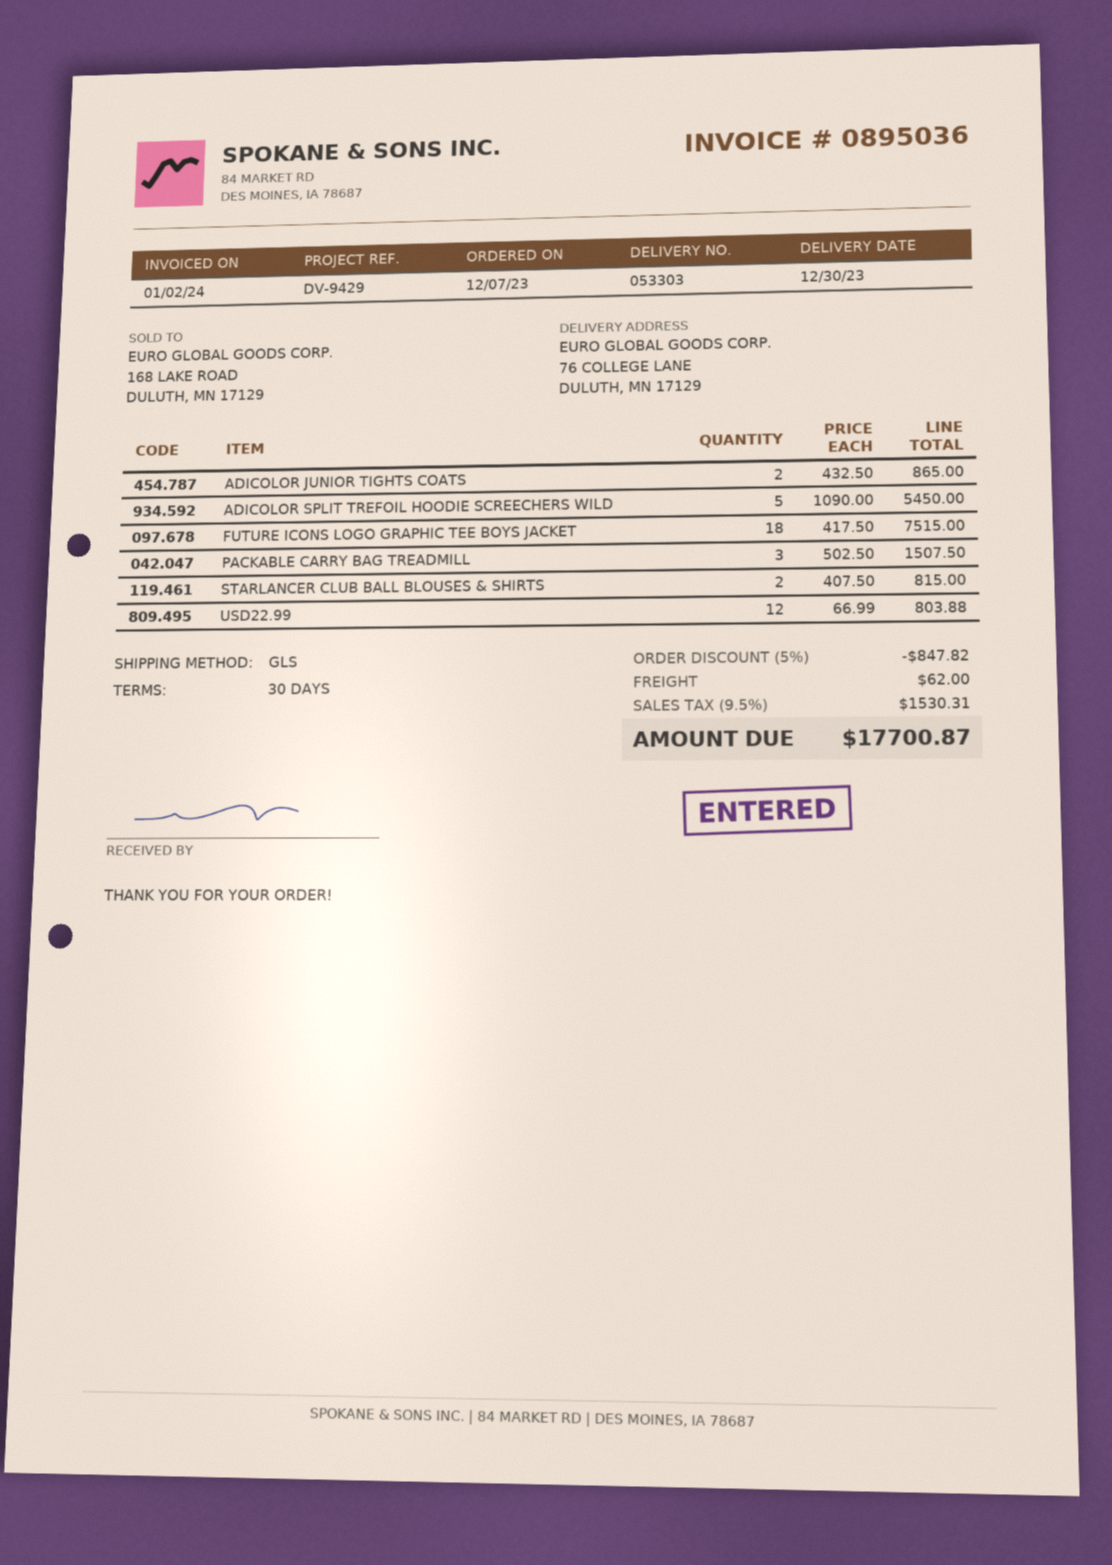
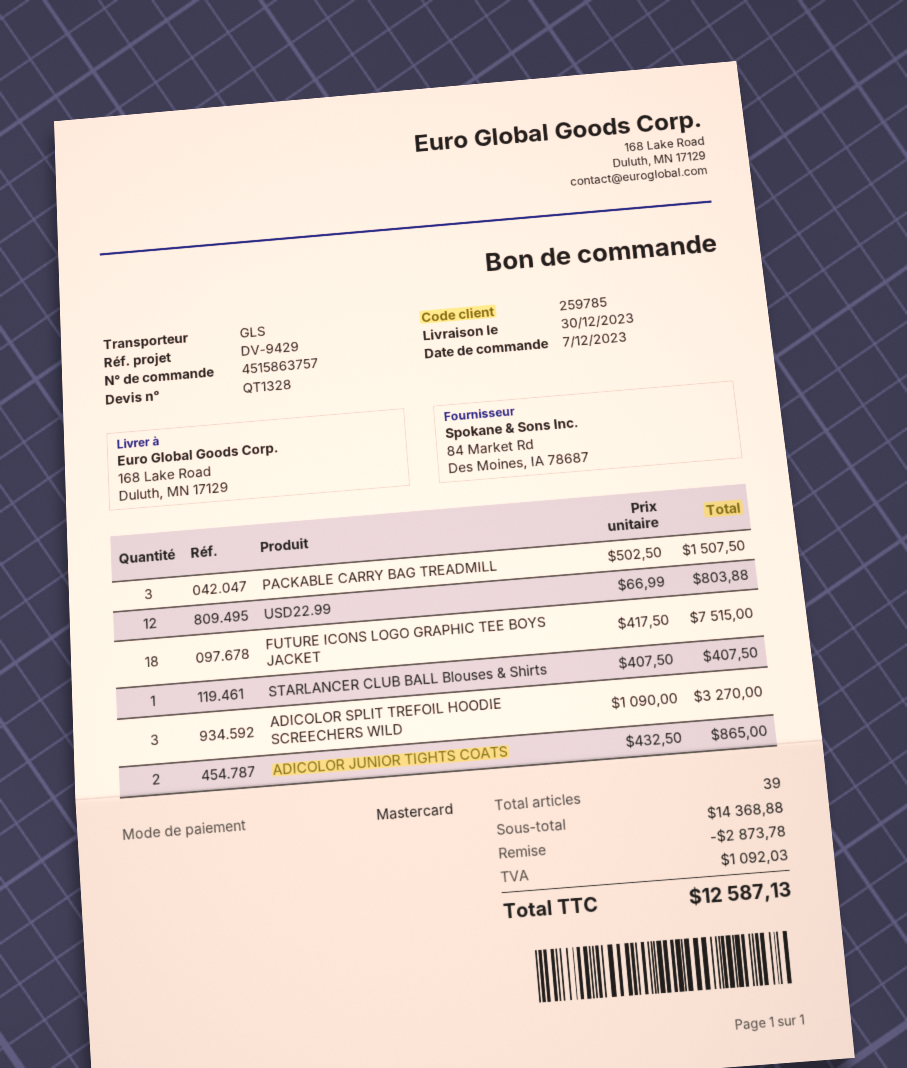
ship to: 76 COLLEGE LANE, DULUTH, MN 17129 -> 168 Lake Road, Duluth, MN 17129
ADICOLOR SPLIT TREFOIL HOODIE SCREECHERS WILD: 5 x 1090.00 = 5450.00 -> 3 x 1090.00 = 3270.00
STARLANCER CLUB BALL BLOUSES & SHIRTS: 2 x 407.50 = 815.00 -> 1 x 407.50 = 407.50
discount: 847.82 -> 2873.78
shipping: 62.00 -> none
tax: 1530.31 -> 1092.03
total: 17700.87 -> 12587.13

